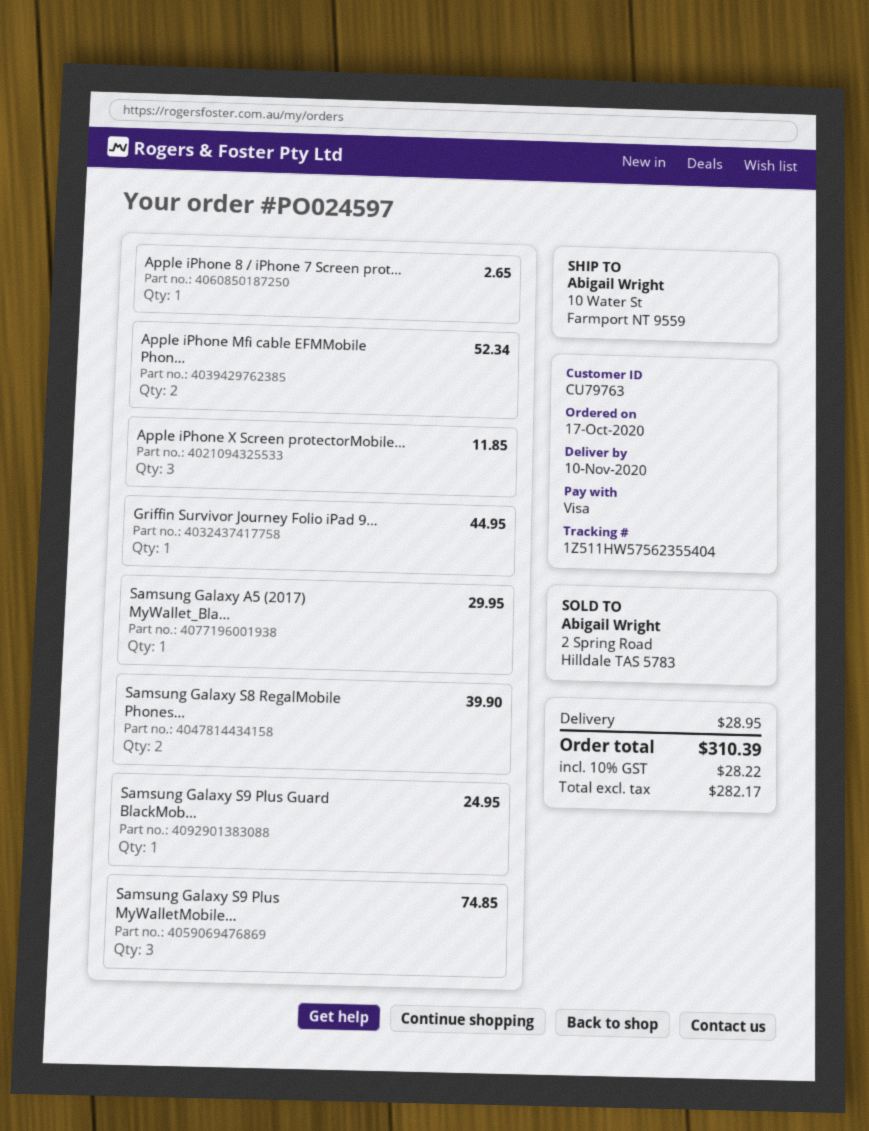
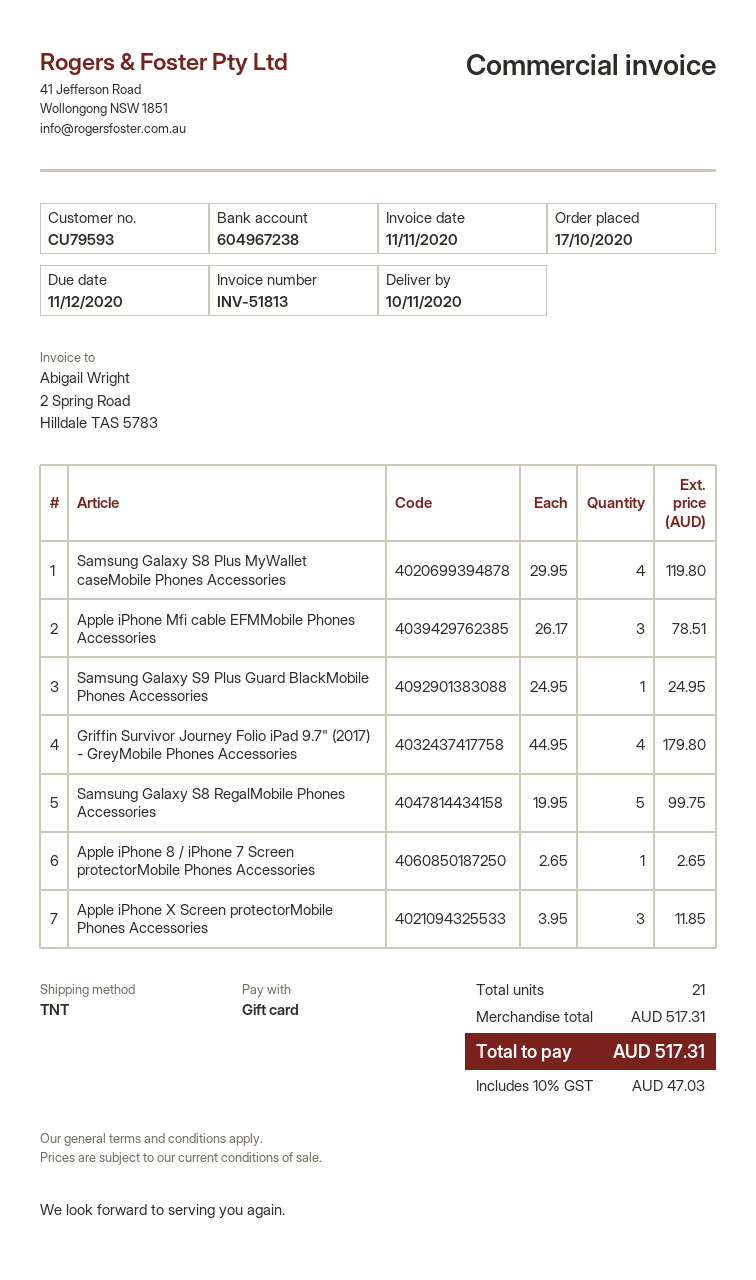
customer number: CU79763 -> CU79593
payment method: Visa -> gift card
Apple iPhone Mfi cable EFMMobile Phon...: 2 for 52.34 -> 3 for 78.51
Griffin Survivor Journey Folio iPad 9...: 1 for 44.95 -> 4 for 179.80
Samsung Galaxy A5 (2017) MyWallet_Bla...: 1 for 29.95 -> none
Samsung Galaxy S8 RegalMobile Phones...: 2 for 39.90 -> 5 for 99.75
Samsung Galaxy S9 Plus MyWalletMobile...: 3 for 74.85 -> none
Samsung Galaxy S8 Plus MyWallet caseMobile Phones Accessories: none -> 4 for 119.80
shipping: 28.95 -> none
tax: 10% = 28.22 -> 10% = 47.03
total: 310.39 -> 517.31

